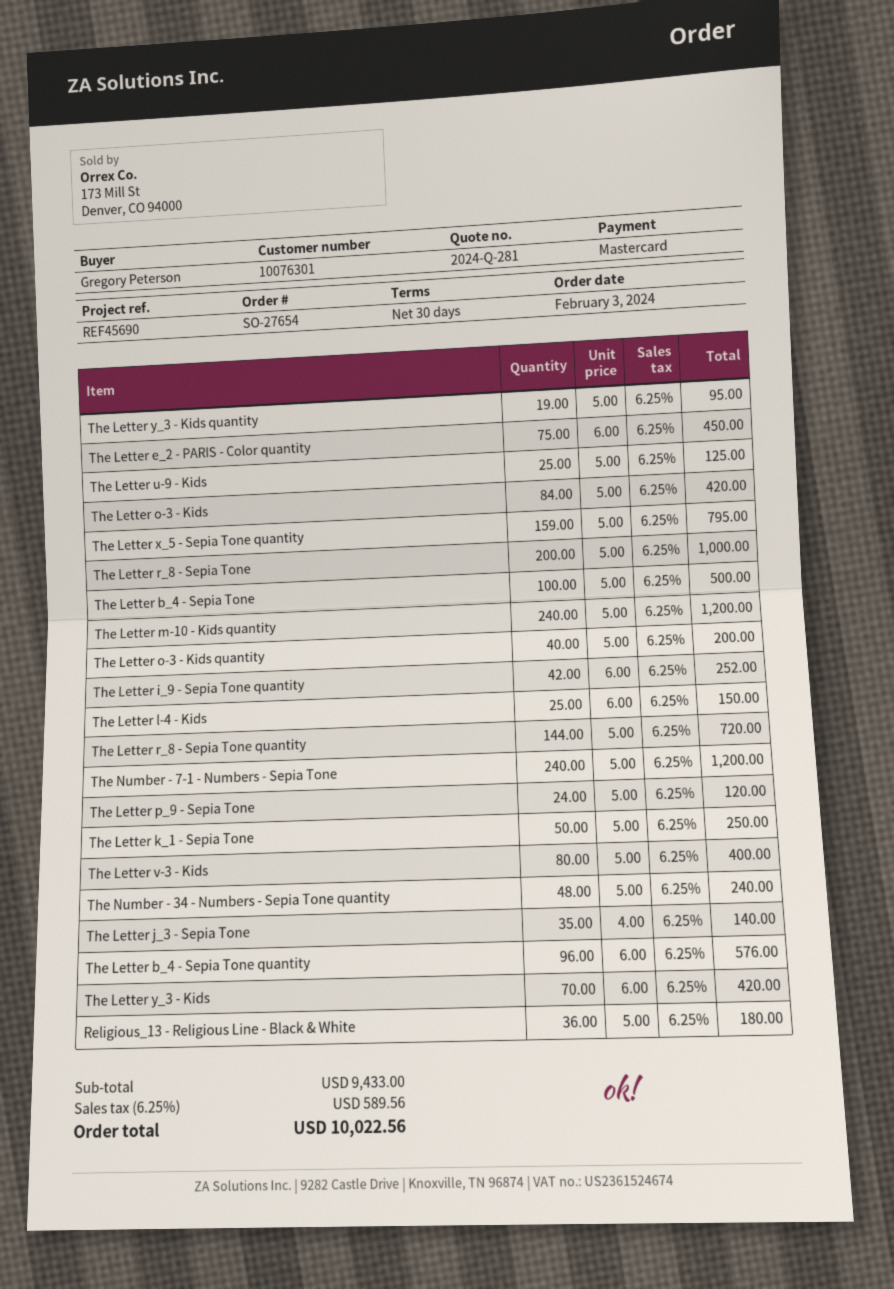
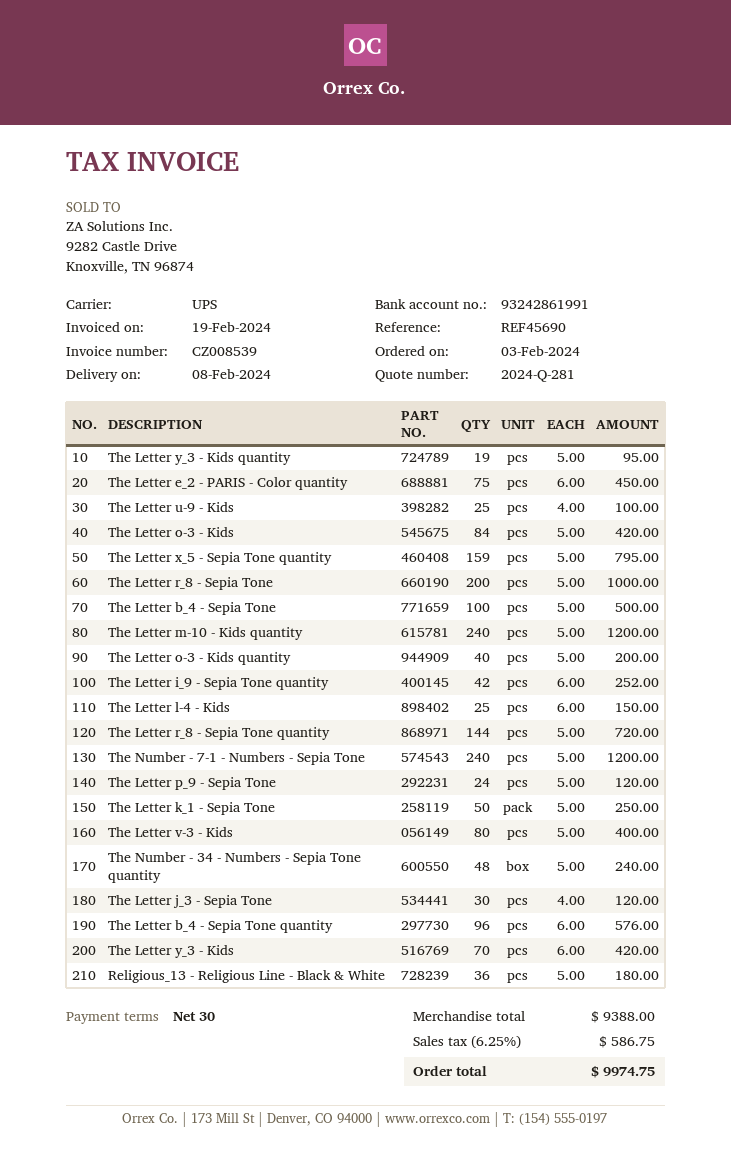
The Letter u-9 - Kids: 25 x 5.00 = 125.00 -> 25 x 4.00 = 100.00
The Letter j_3 - Sepia Tone: 35 x 4.00 = 140.00 -> 30 x 4.00 = 120.00
subtotal: 9433.00 -> 9388.00
tax: 6.25% = 589.56 -> 6.25% = 586.75
total: 10022.56 -> 9974.75

